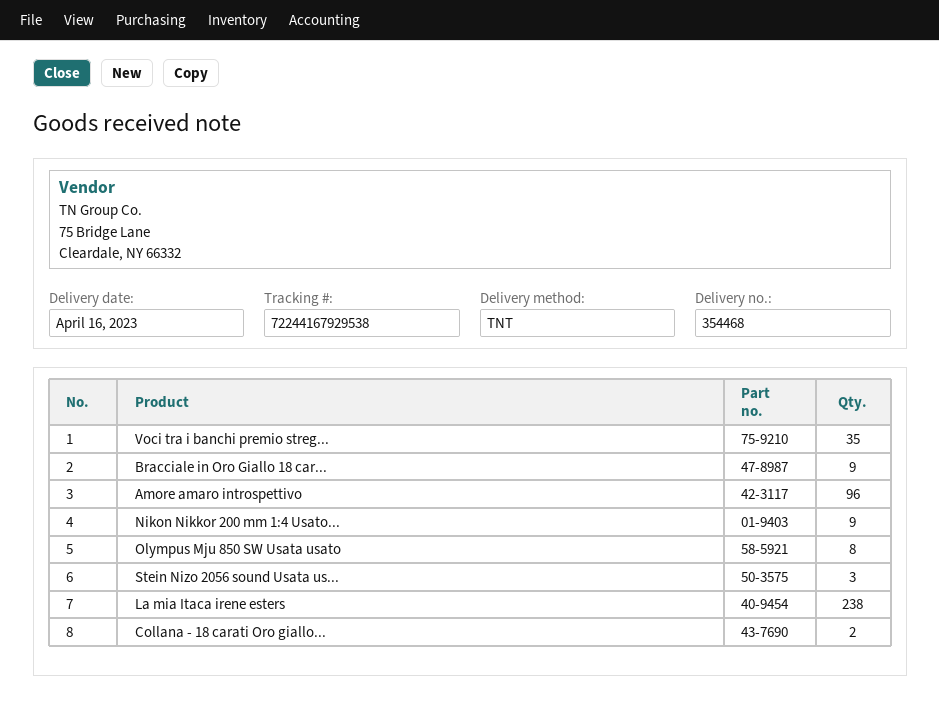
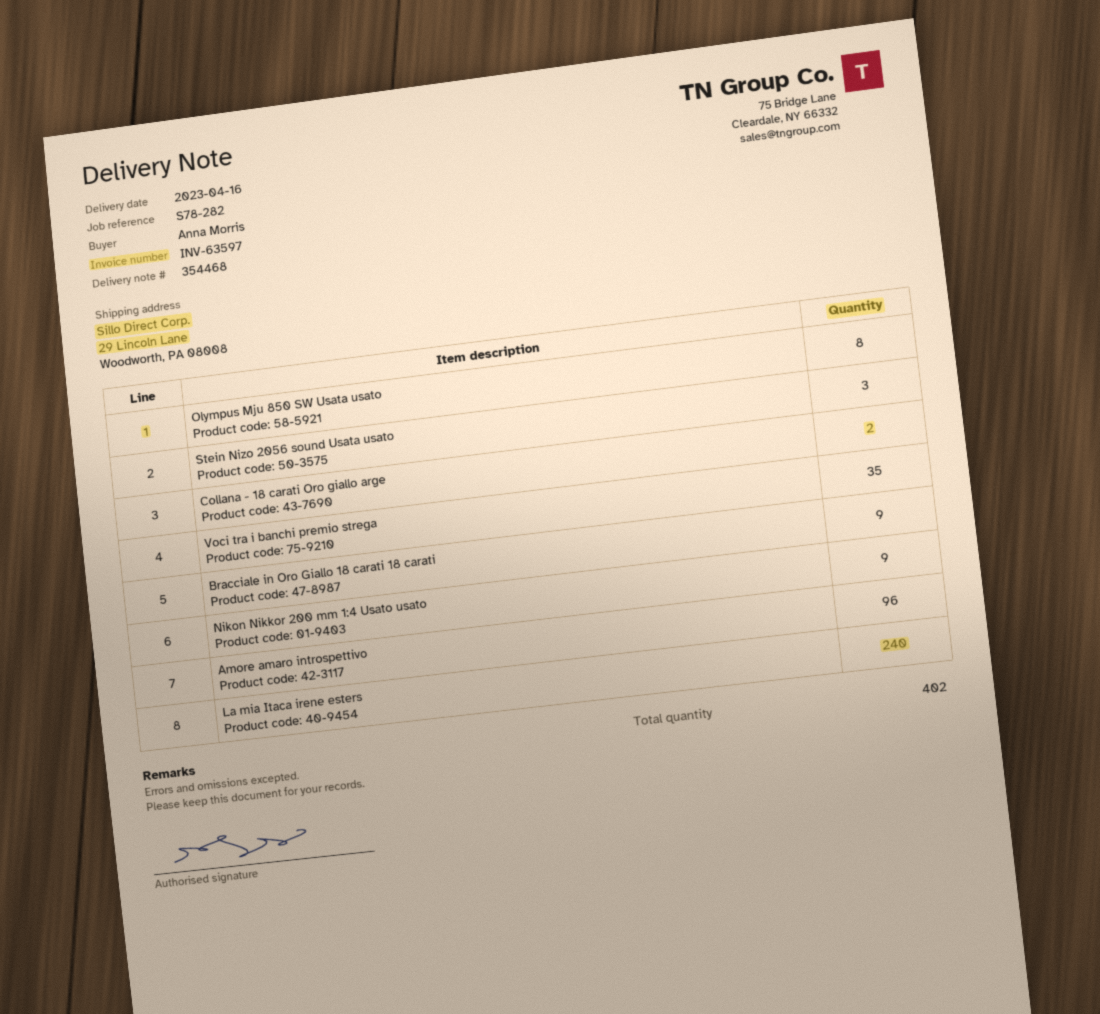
La mia Itaca irene esters: 238 -> 240

